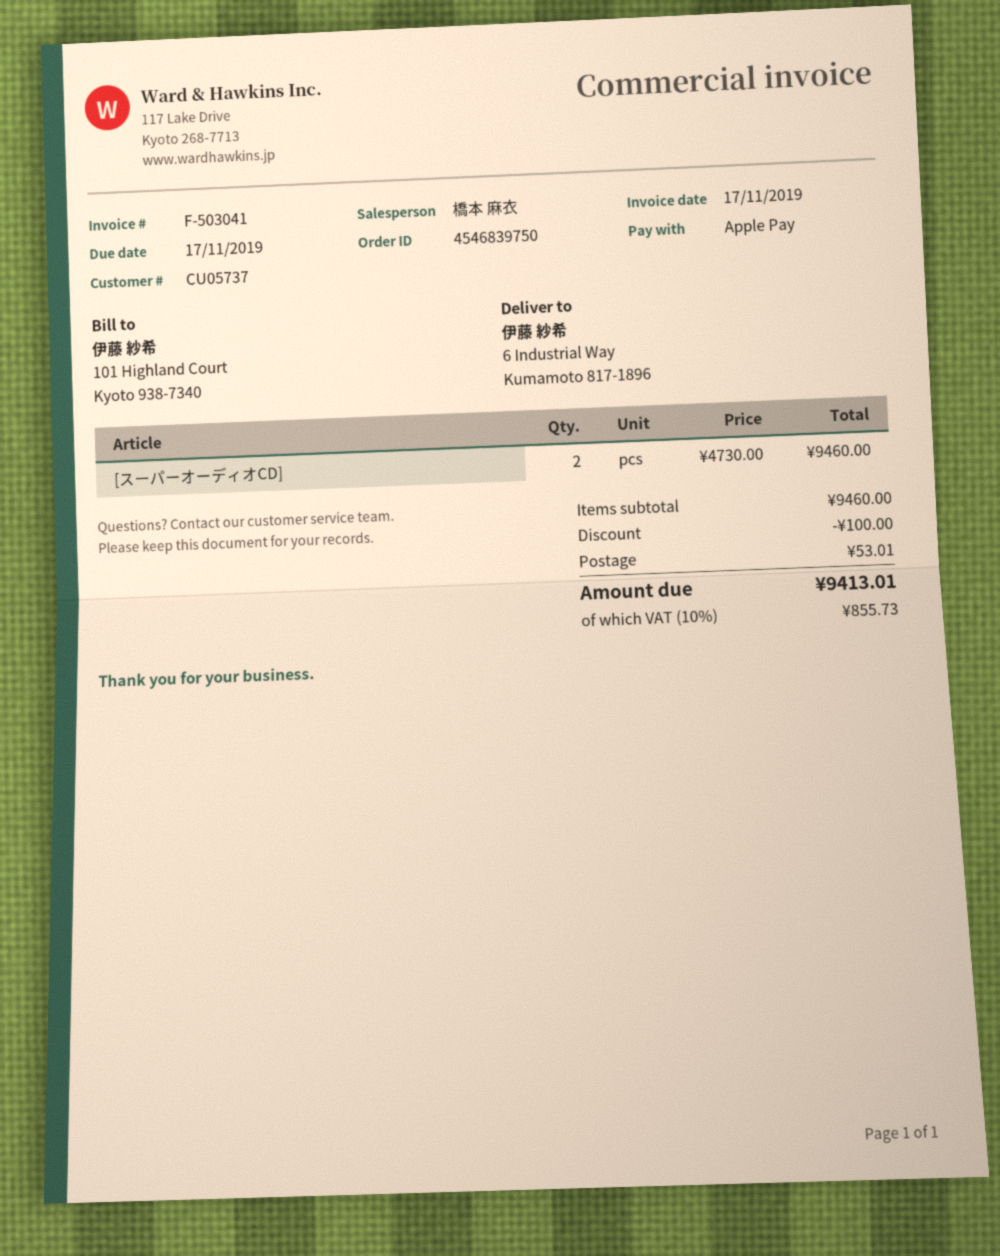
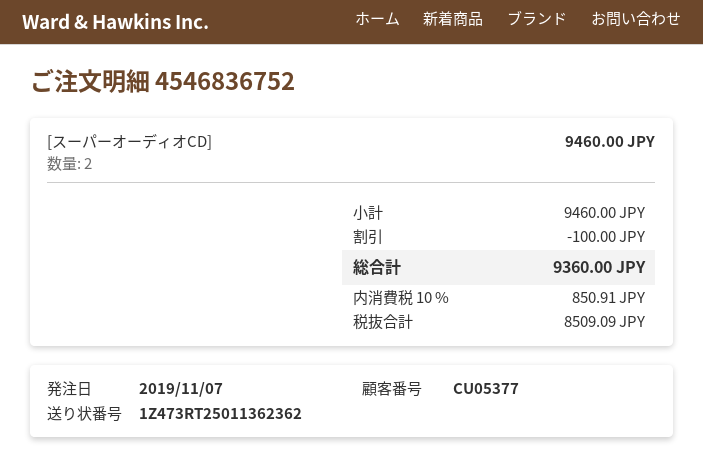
order number: 4546839750 -> 4546836752
customer number: CU05737 -> CU05377
shipping: 53.01 -> none
tax: 10% = 855.73 -> 10% = 850.91
total: 9413.01 -> 9360.00

